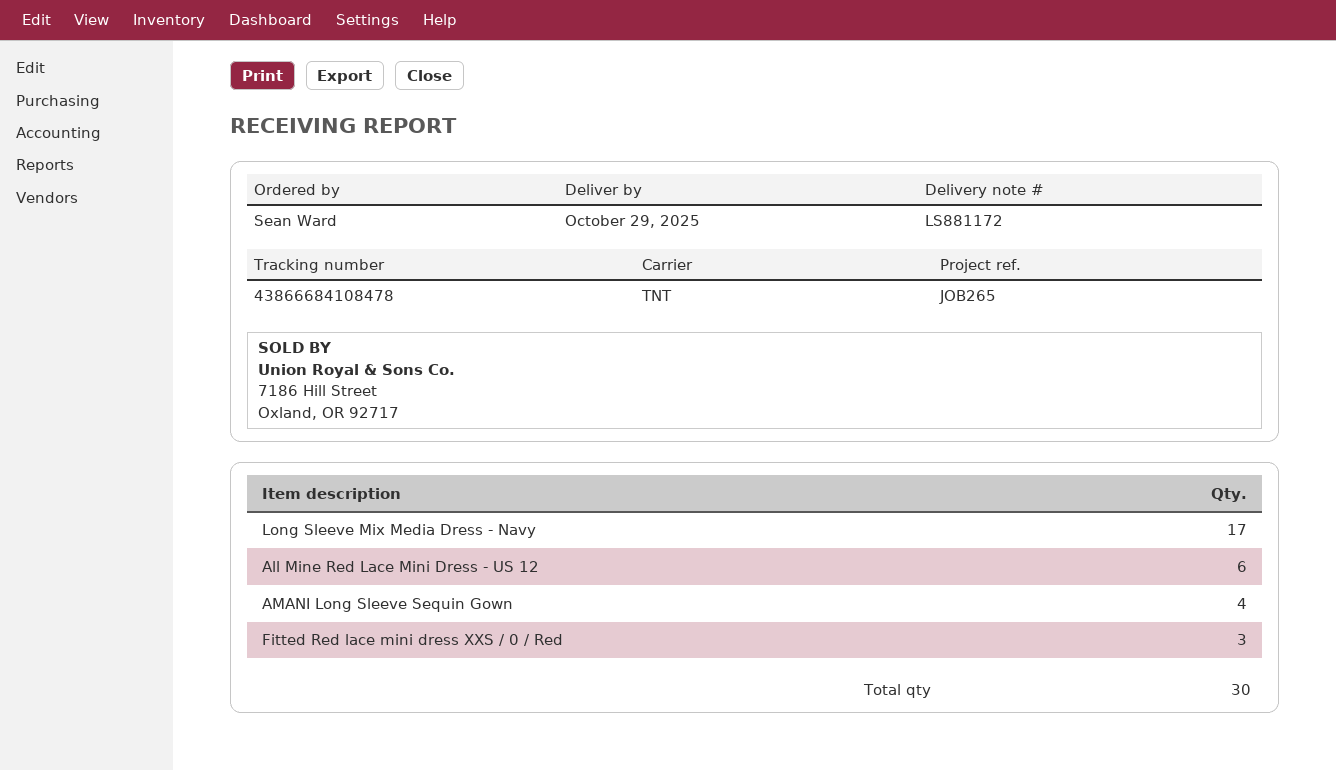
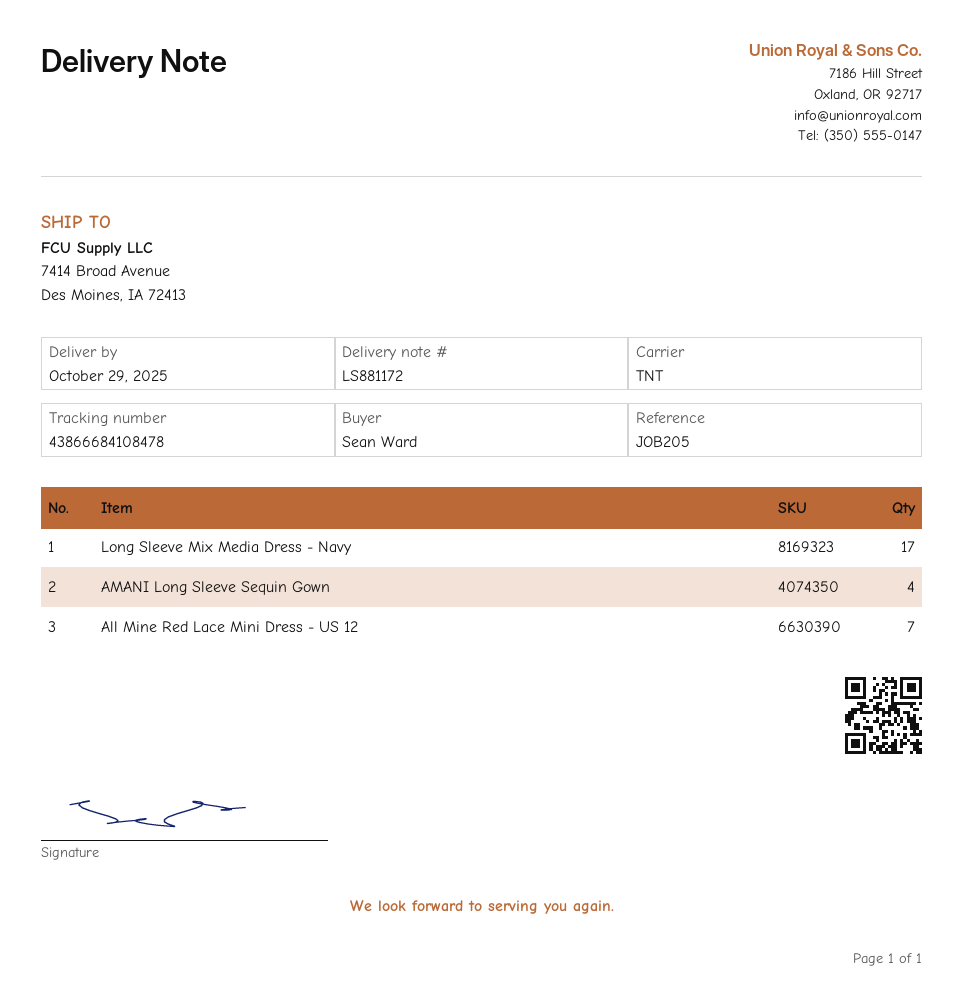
reference: JOB265 -> JOB205
All Mine Red Lace Mini Dress - US 12: 6 -> 7
Fitted Red lace mini dress XXS / 0 / Red: 3 -> none

